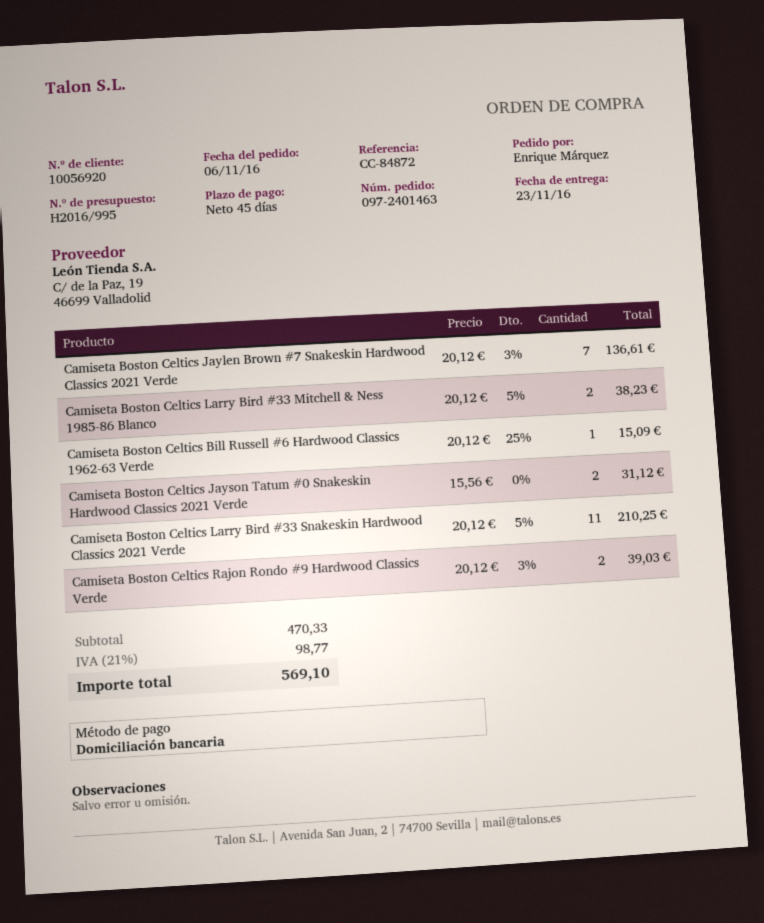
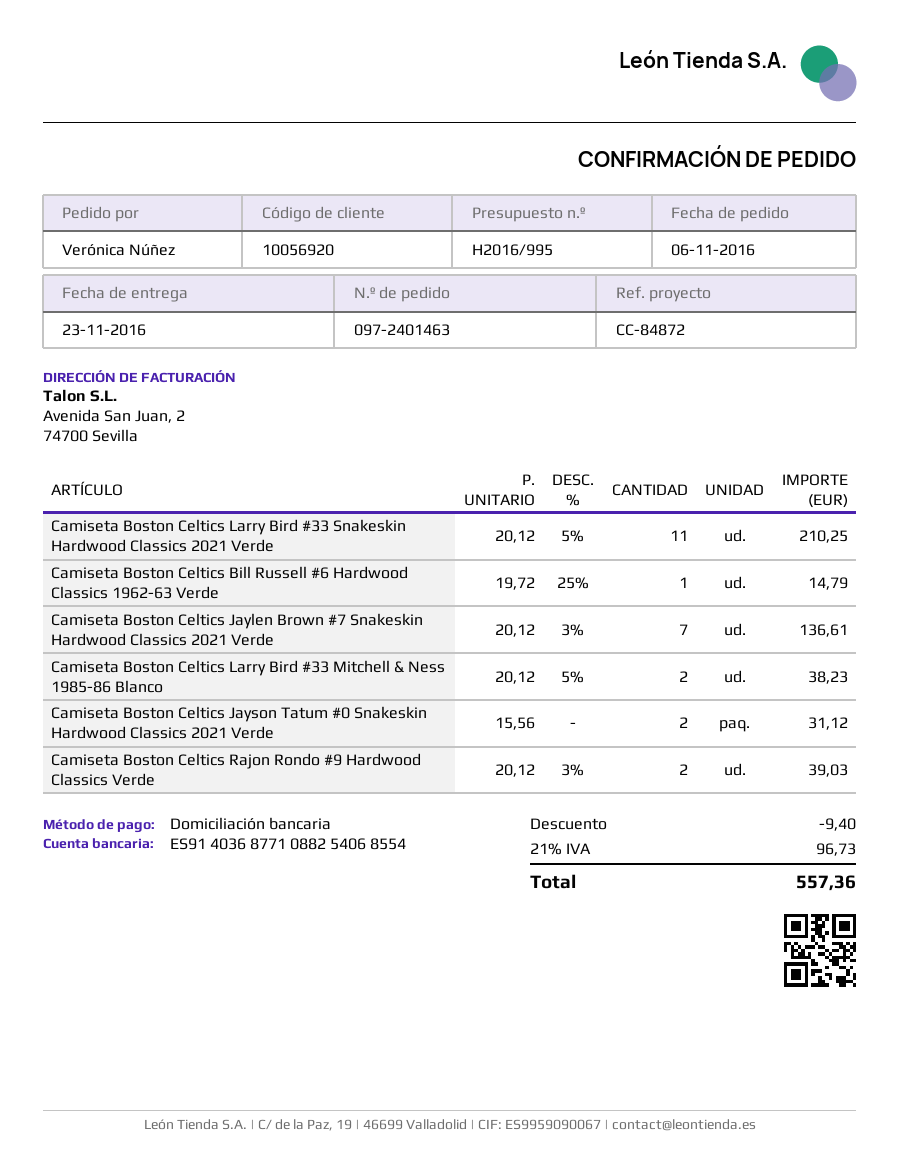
ordered by: Enrique Márquez -> Verónica Núñez
Camiseta Boston Celtics Bill Russell #6 Hardwood Classics 1962-63 Verde: 1 x 20.12 - 25% = 15.09 -> 1 x 19.72 - 25% = 14.79
discount: none -> 9.40
tax: 21% = 98.77 -> 21% = 96.73
total: 569.10 -> 557.36

